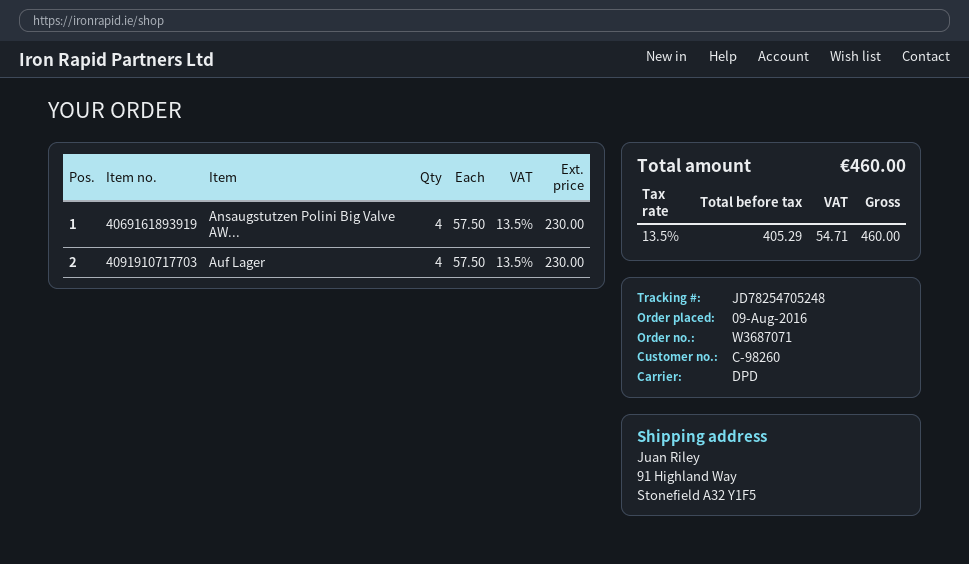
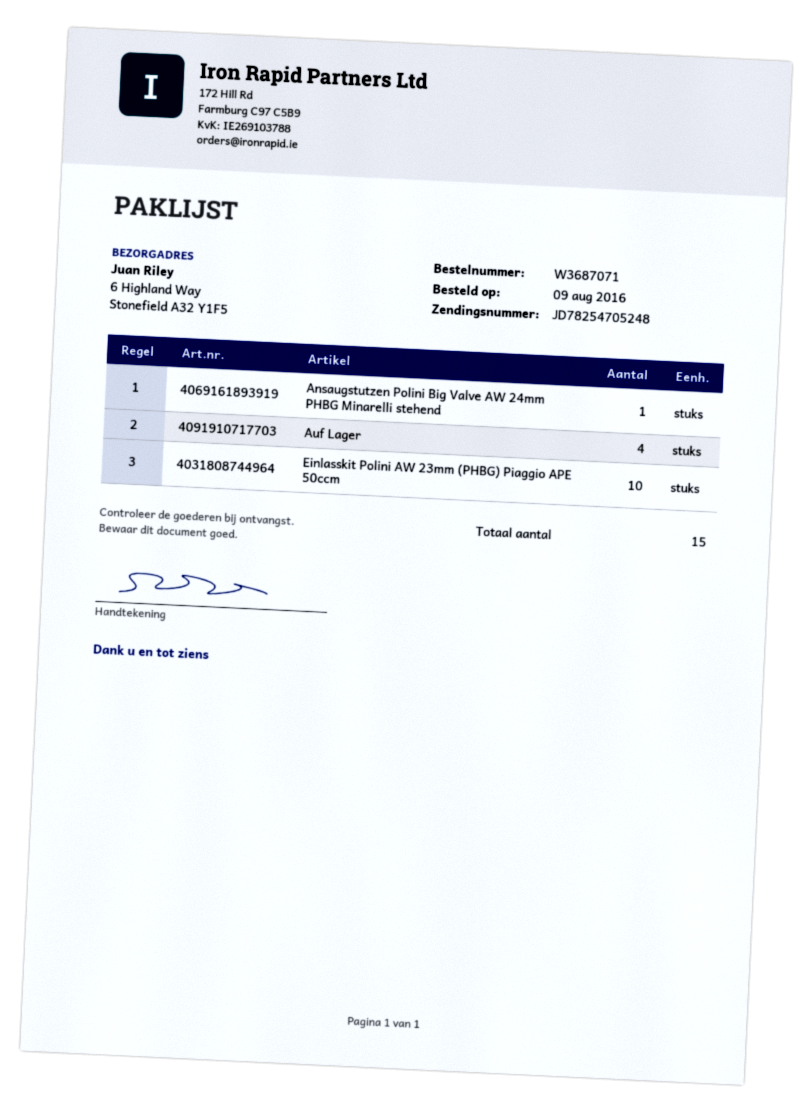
ship to: 91 Highland Way, Stonefield A32 Y1F5 -> 6 Highland Way, Stonefield A32 Y1F5
Ansaugstutzen Polini Big Valve AW...: 4 -> 1
Einlasskit Polini AW 23mm (PHBG) Piaggio APE 50ccm: none -> 10

